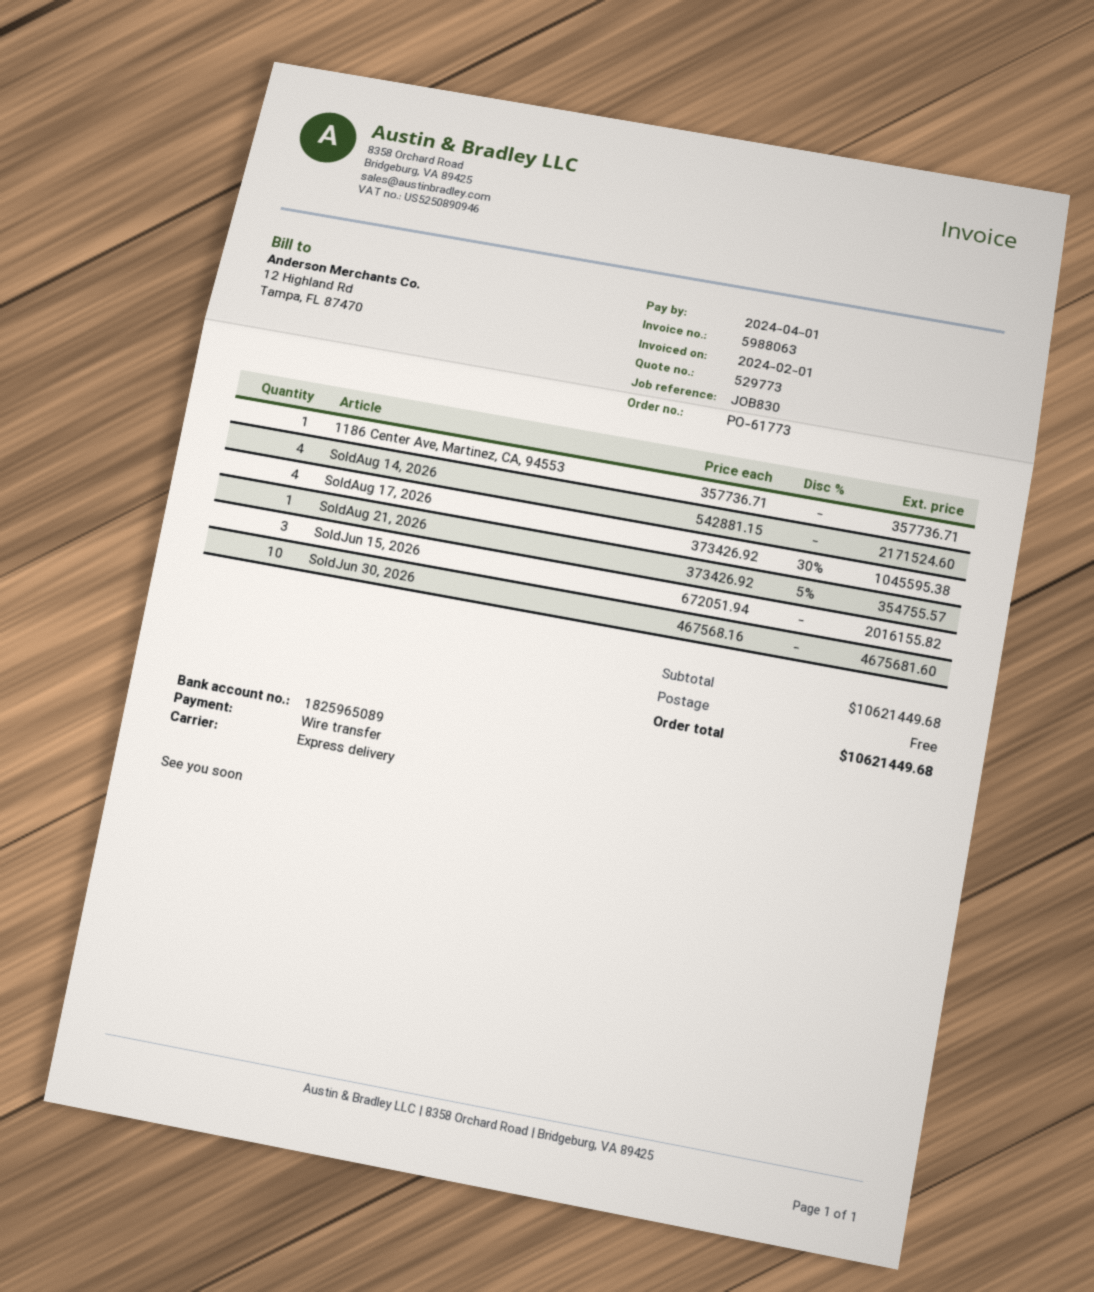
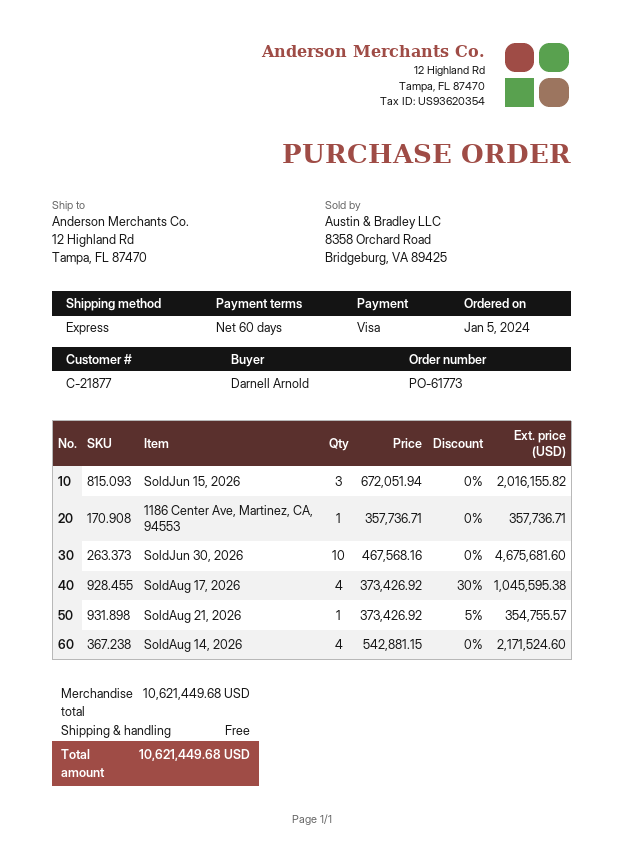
payment method: bank transfer -> Visa

